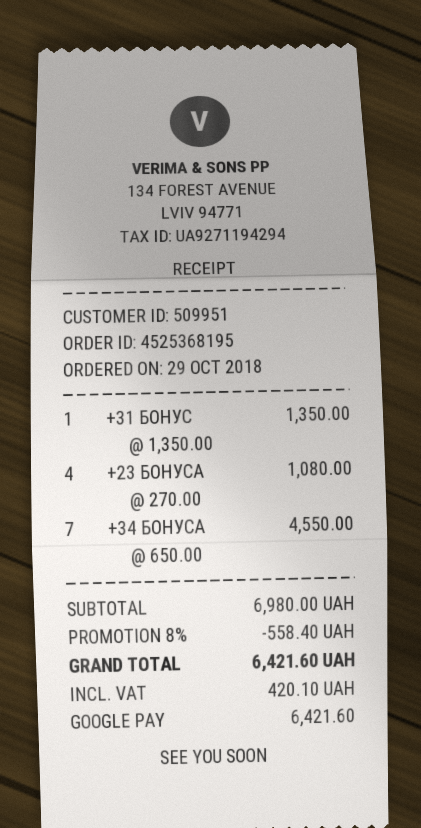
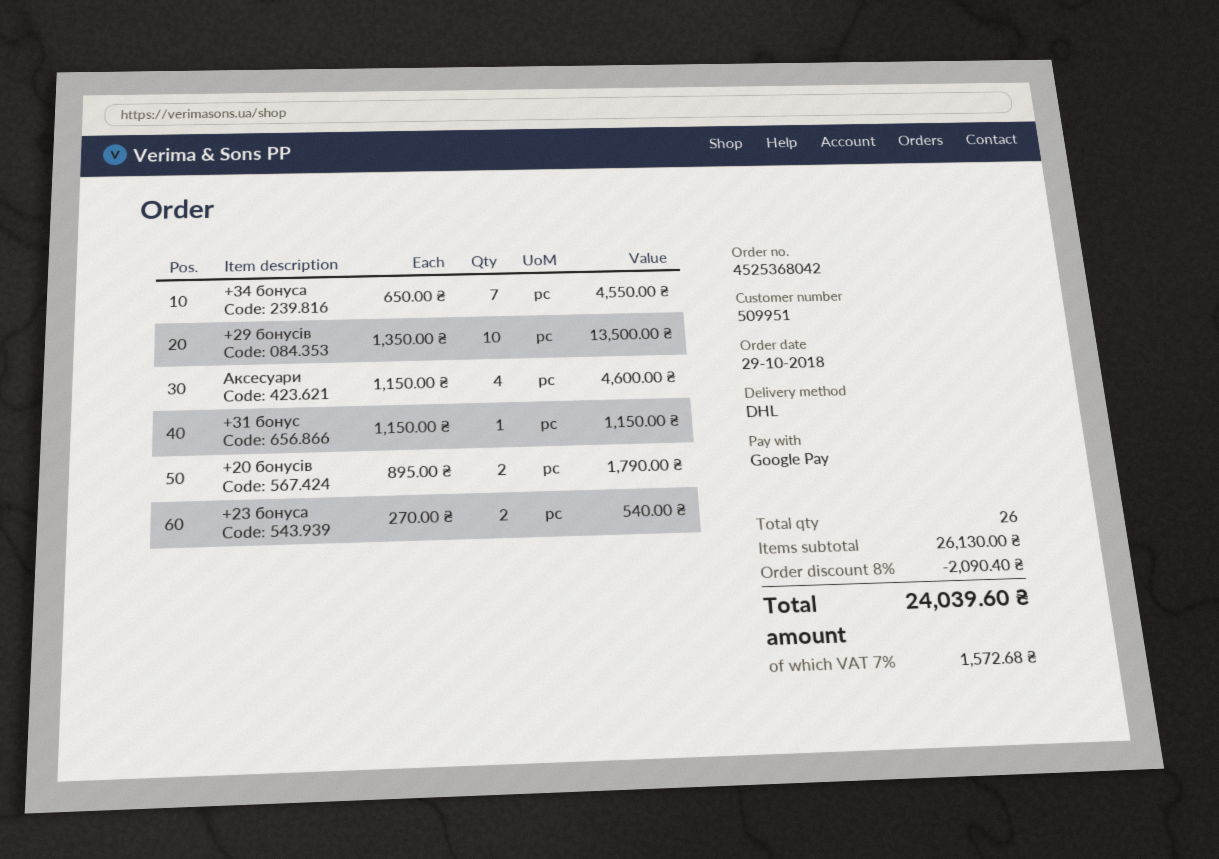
order number: 4525368195 -> 4525368042
+31 БОНУС: 1 x 1350.00 = 1350.00 -> 1 x 1150.00 = 1150.00
+23 БОНУСА: 4 x 270.00 = 1080.00 -> 2 x 270.00 = 540.00
+29 бонусів: none -> 10 x 1350.00 = 13500.00
Аксесуари: none -> 4 x 1150.00 = 4600.00
+20 бонусів: none -> 2 x 895.00 = 1790.00
subtotal: 6980.00 -> 26130.00
discount: 8% = 558.40 -> 8% = 2090.40
tax: 420.10 -> 1572.68
total: 6421.60 -> 24039.60

